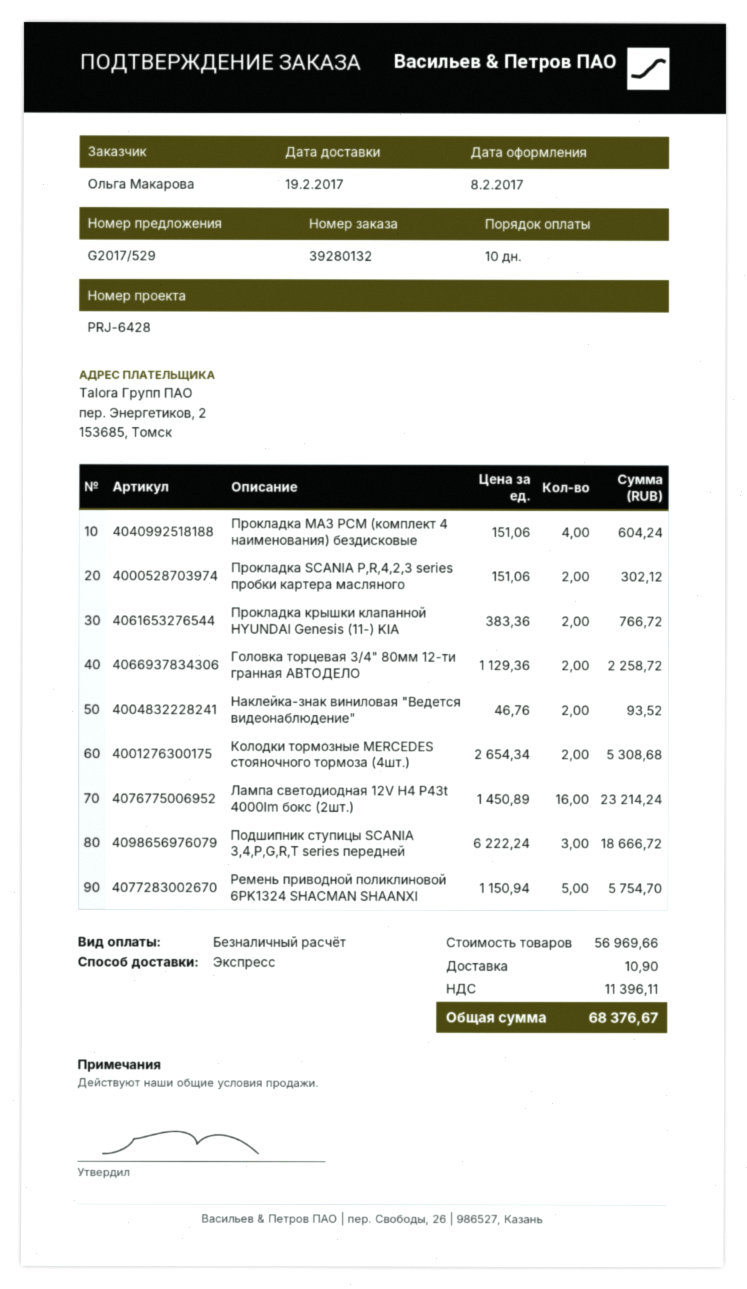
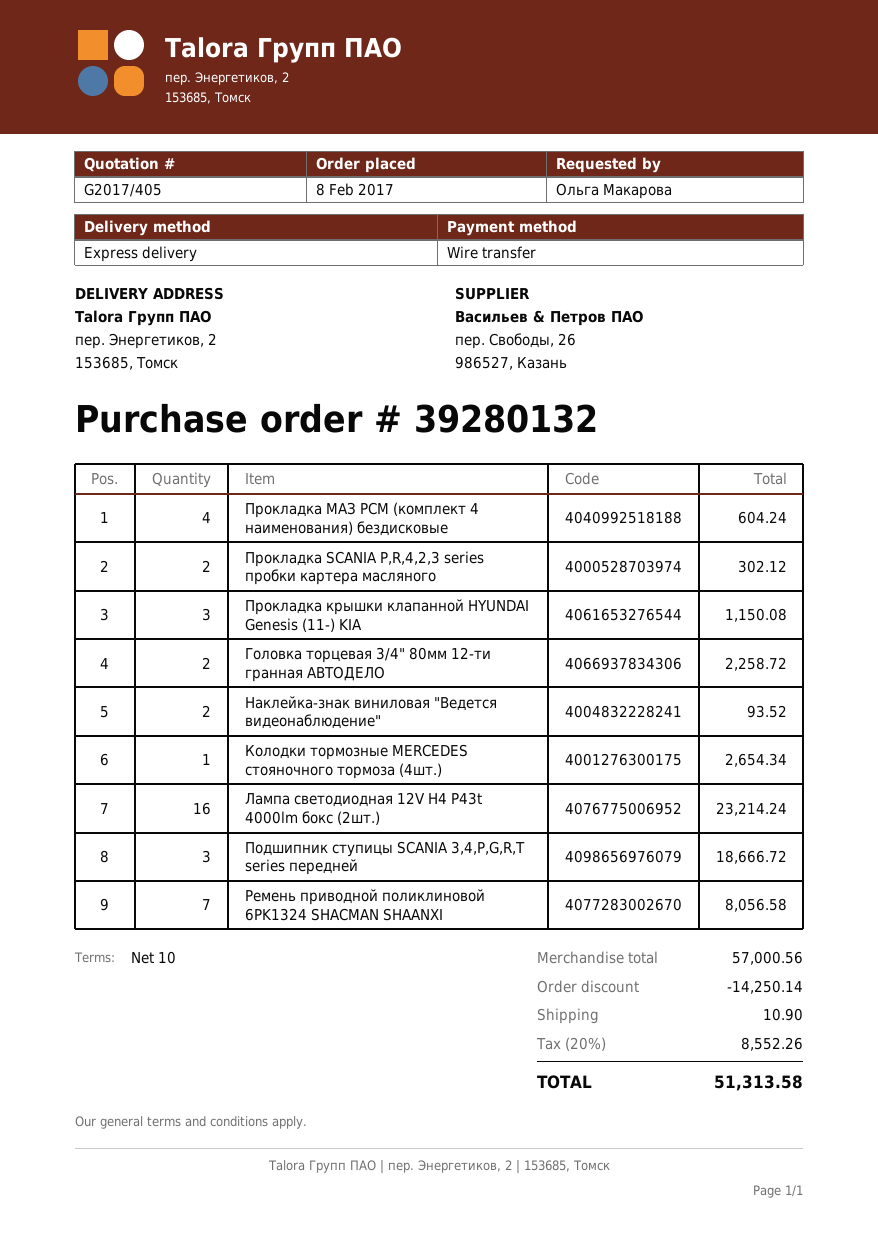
quote number: G2017/529 -> G2017/405
Прокладка крышки клапанной HYUNDAI Genesis (11-) KIA: 2 for 766.72 -> 3 for 1150.08
Колодки тормозные MERCEDES стояночного тормоза (4шт.): 2 for 5308.68 -> 1 for 2654.34
Ремень приводной поликлиновой 6PK1324 SHACMAN SHAANXI: 5 for 5754.70 -> 7 for 8056.58
subtotal: 56969.66 -> 57000.56
discount: none -> 14250.14
tax: 11396.11 -> 8552.26
total: 68376.67 -> 51313.58

